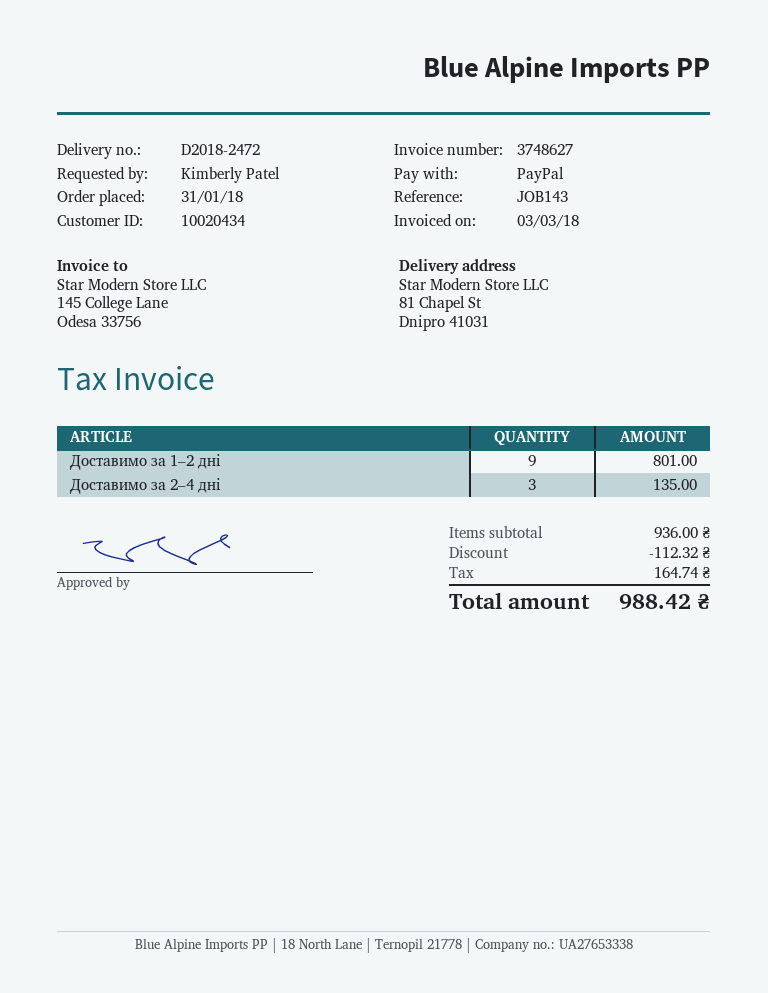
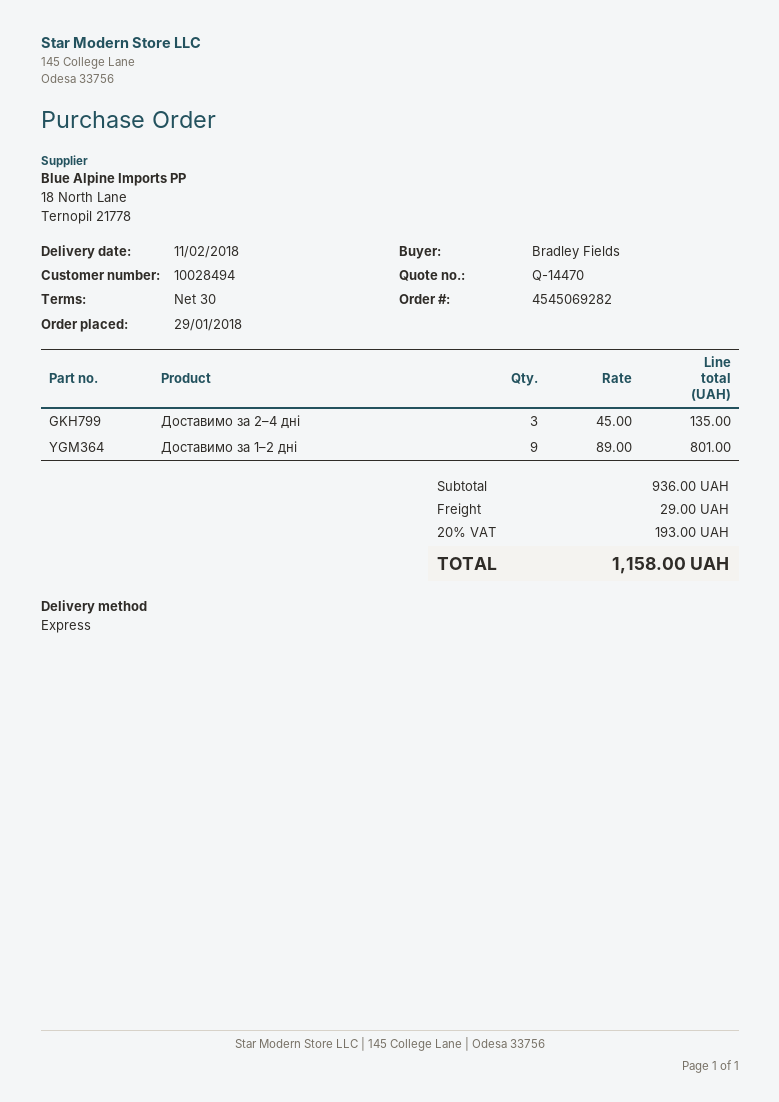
order date: 2018-01-31 -> 2018-01-29
customer number: 10020434 -> 10028494
ordered by: Kimberly Patel -> Bradley Fields
discount: 112.32 -> none
shipping: none -> 29.00
tax: 164.74 -> 193.00
total: 988.42 -> 1158.00

